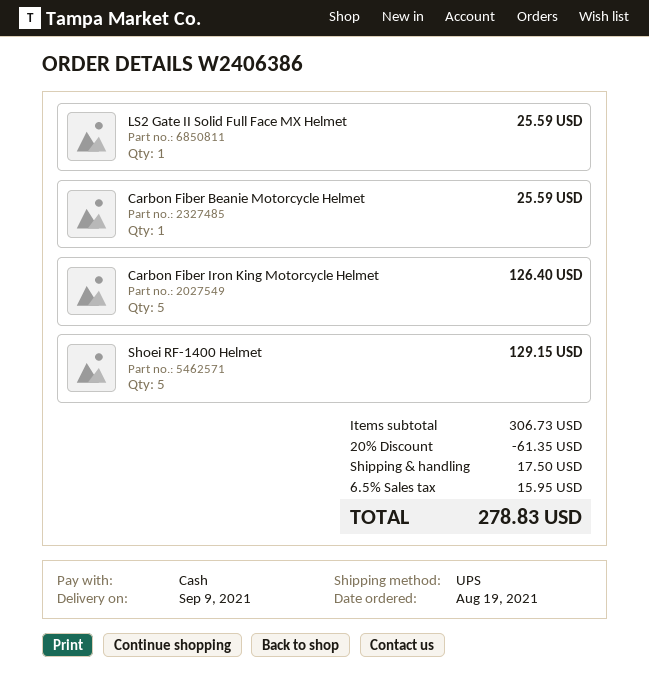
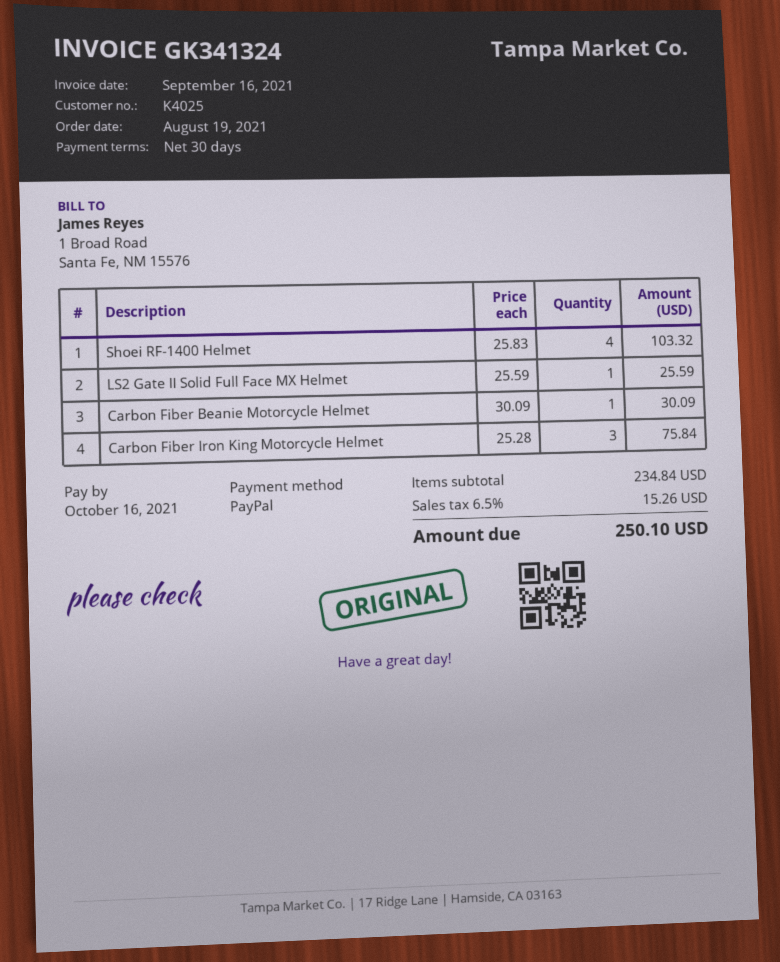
payment method: cash -> PayPal
Carbon Fiber Beanie Motorcycle Helmet: 1 for 25.59 -> 1 for 30.09
Carbon Fiber Iron King Motorcycle Helmet: 5 for 126.40 -> 3 for 75.84
Shoei RF-1400 Helmet: 5 for 129.15 -> 4 for 103.32
subtotal: 306.73 -> 234.84
discount: 20% = 61.35 -> none
shipping: 17.50 -> none
tax: 6.5% = 15.95 -> 6.5% = 15.26
total: 278.83 -> 250.10

